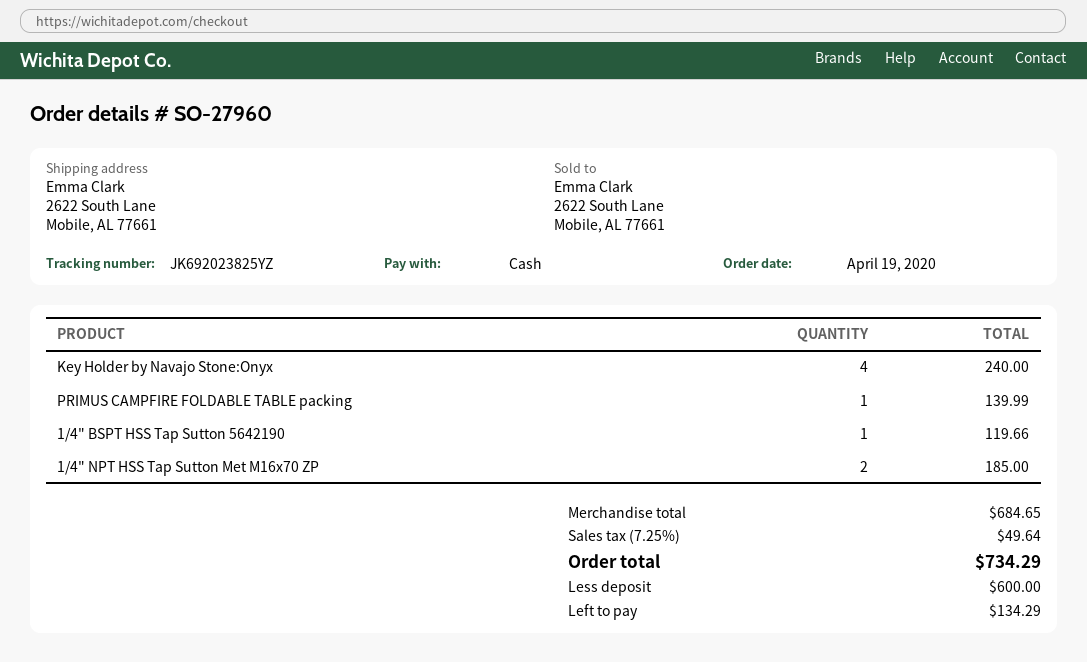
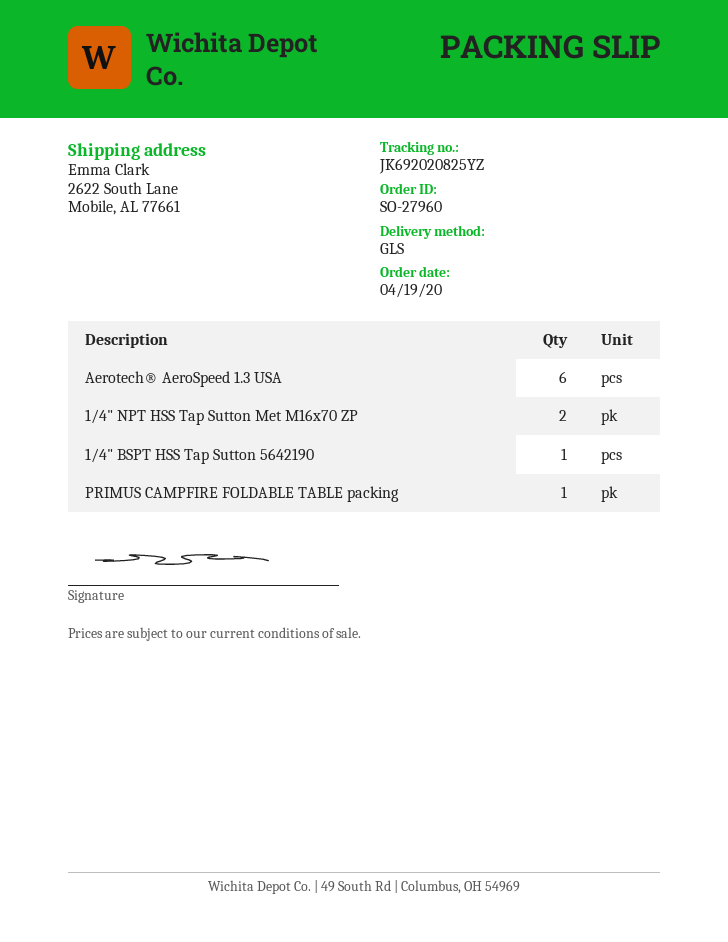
tracking number: JK692023825YZ -> JK692020825YZ
Key Holder by Navajo Stone:Onyx: 4 -> none
Aerotech® AeroSpeed 1.3 USA: none -> 6

